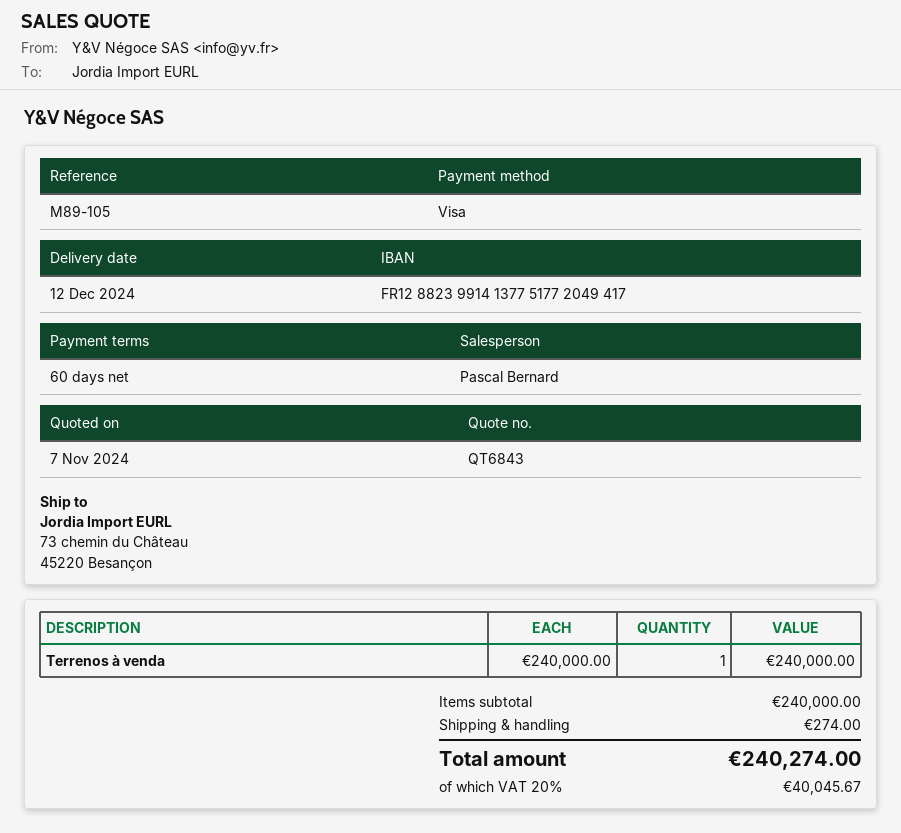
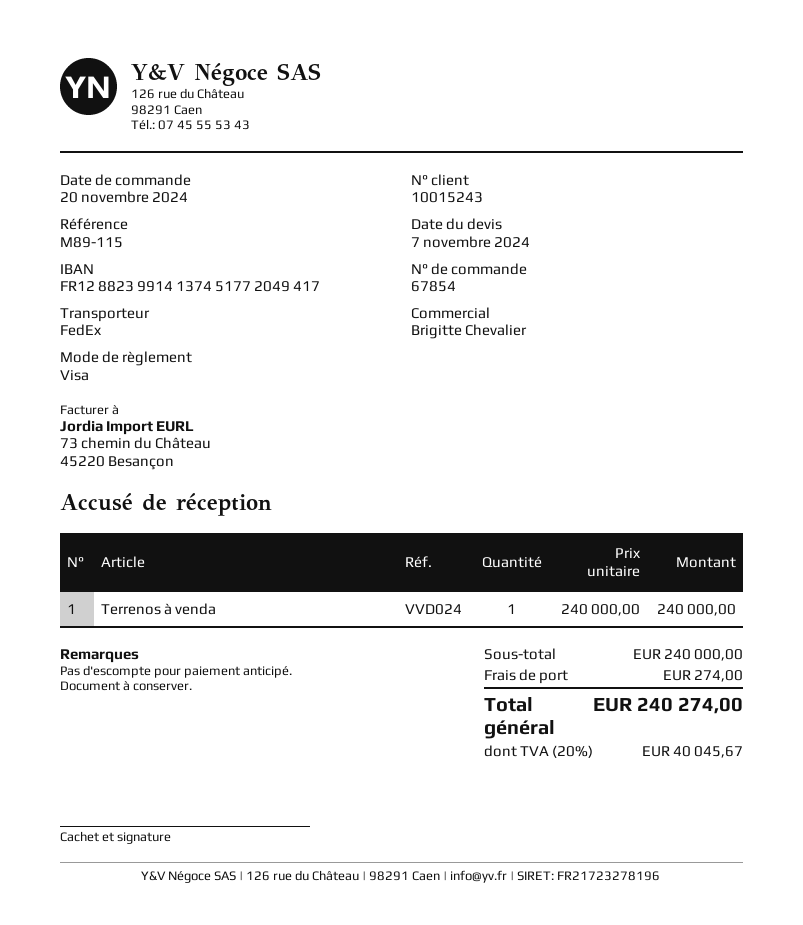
reference: M89-105 -> M89-115
sales rep: Pascal Bernard -> Brigitte Chevalier
bank account: FR1288239914137751772049417 -> FR1288239914137451772049417

